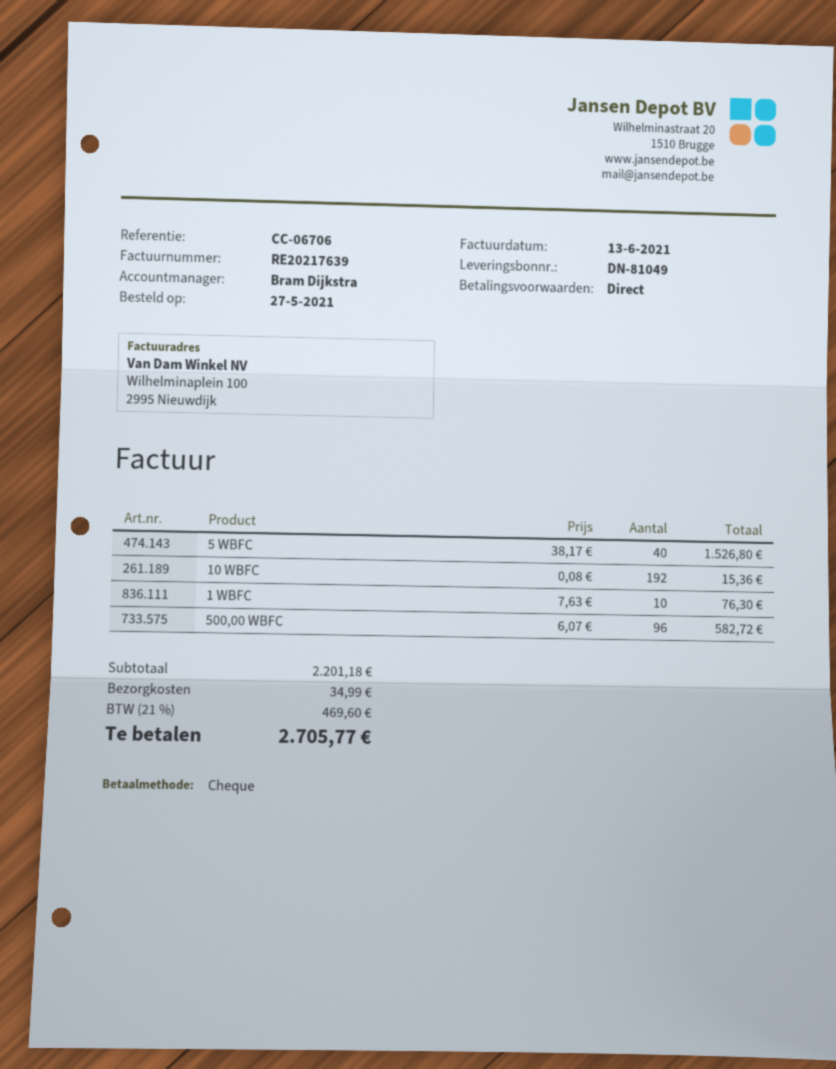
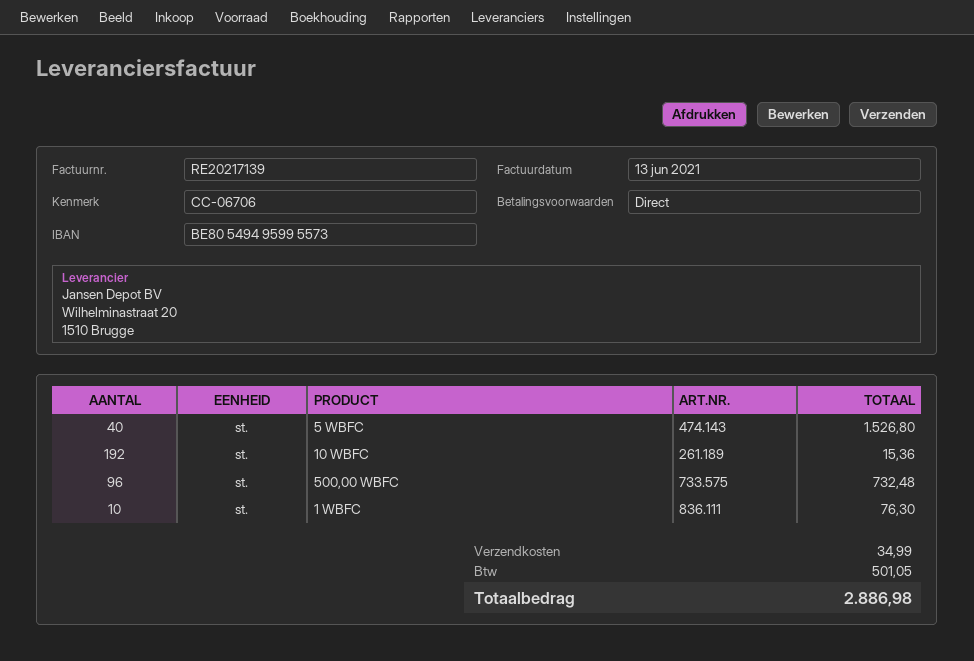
invoice number: RE20217639 -> RE20217139
500,00 WBFC: 96 for 582.72 -> 96 for 732.48
tax: 469.60 -> 501.05
total: 2705.77 -> 2886.98

